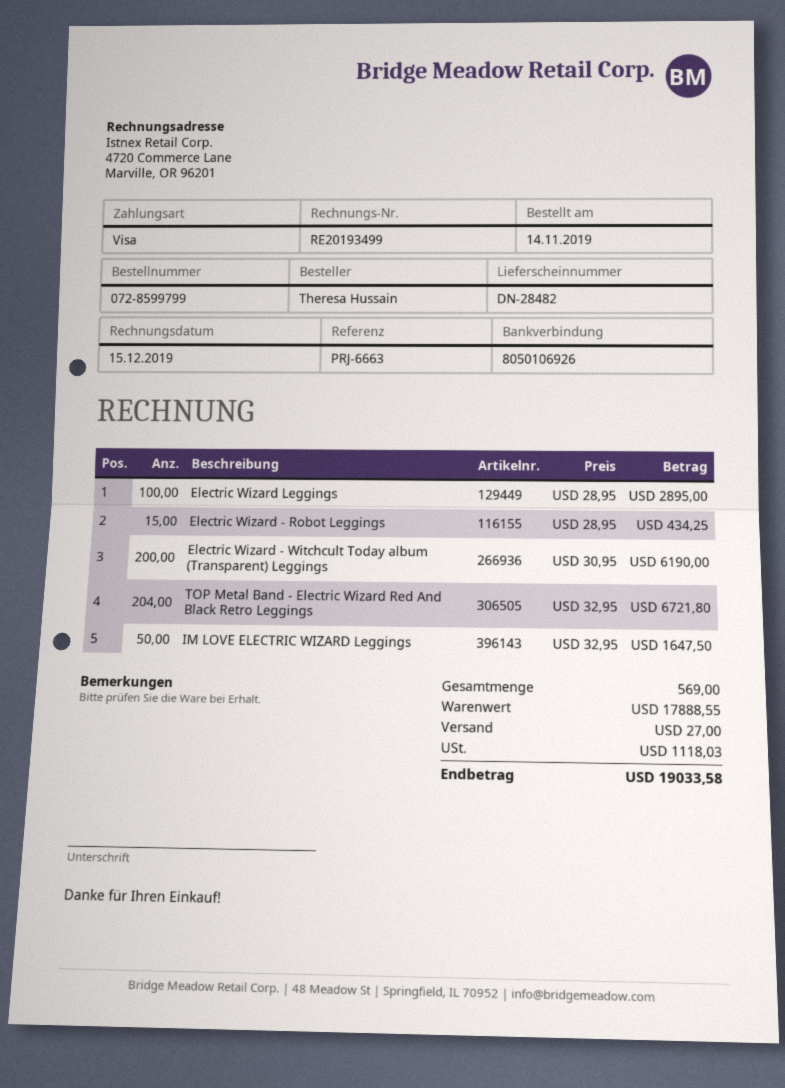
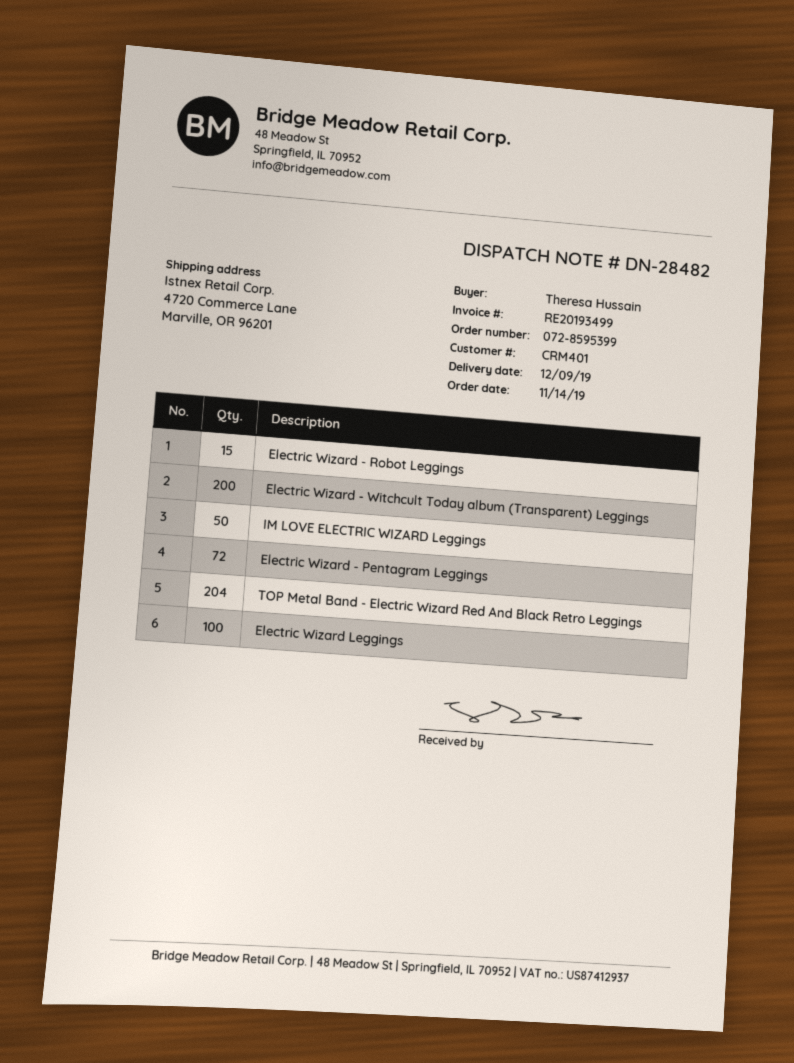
order number: 072-8599799 -> 072-8595399
Electric Wizard - Pentagram Leggings: none -> 72

